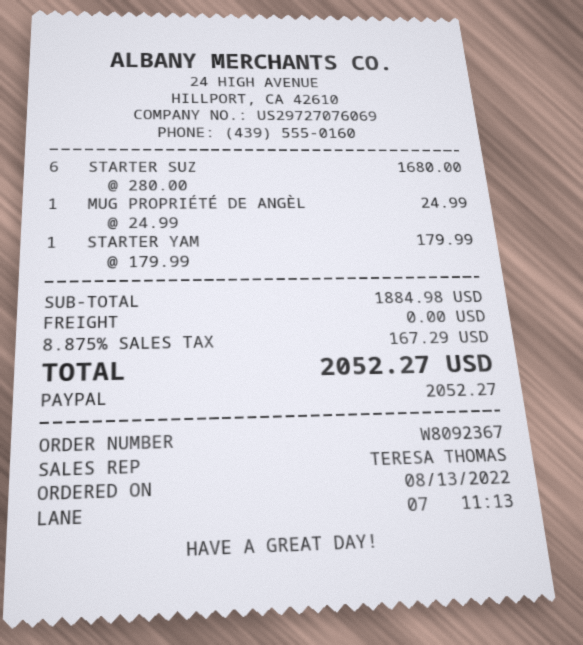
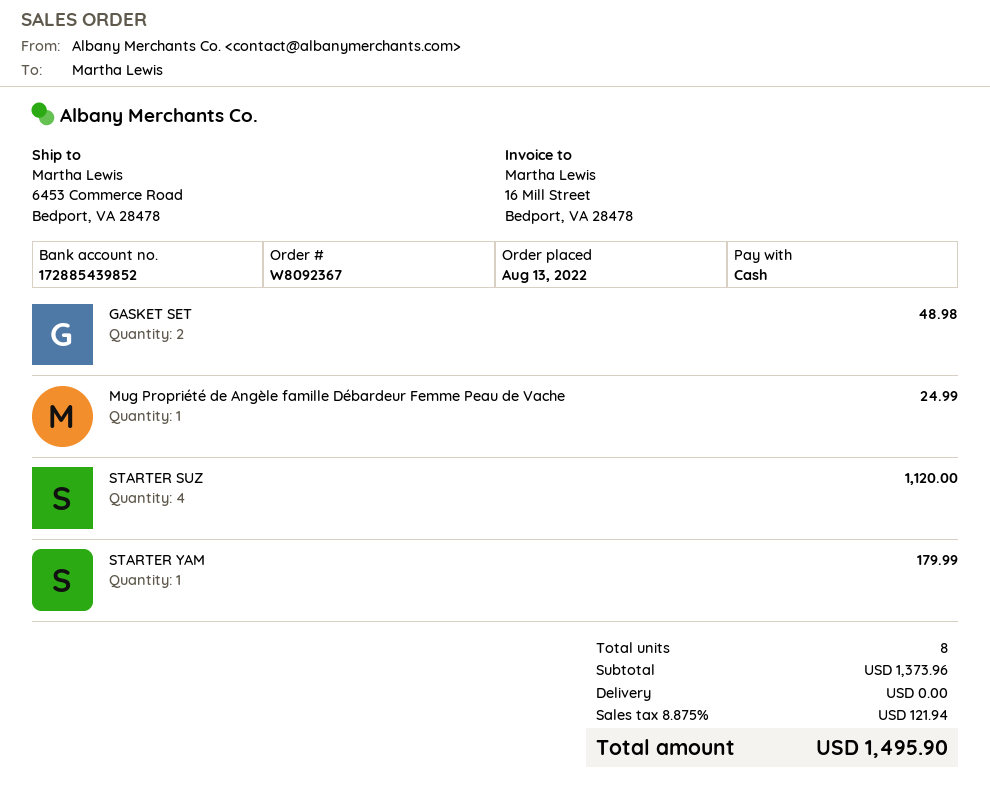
payment method: PayPal -> cash
STARTER SUZ: 6 for 1680.00 -> 4 for 1120.00
GASKET SET: none -> 2 for 48.98
subtotal: 1884.98 -> 1373.96
tax: 8.875% = 167.29 -> 8.875% = 121.94
total: 2052.27 -> 1495.90

